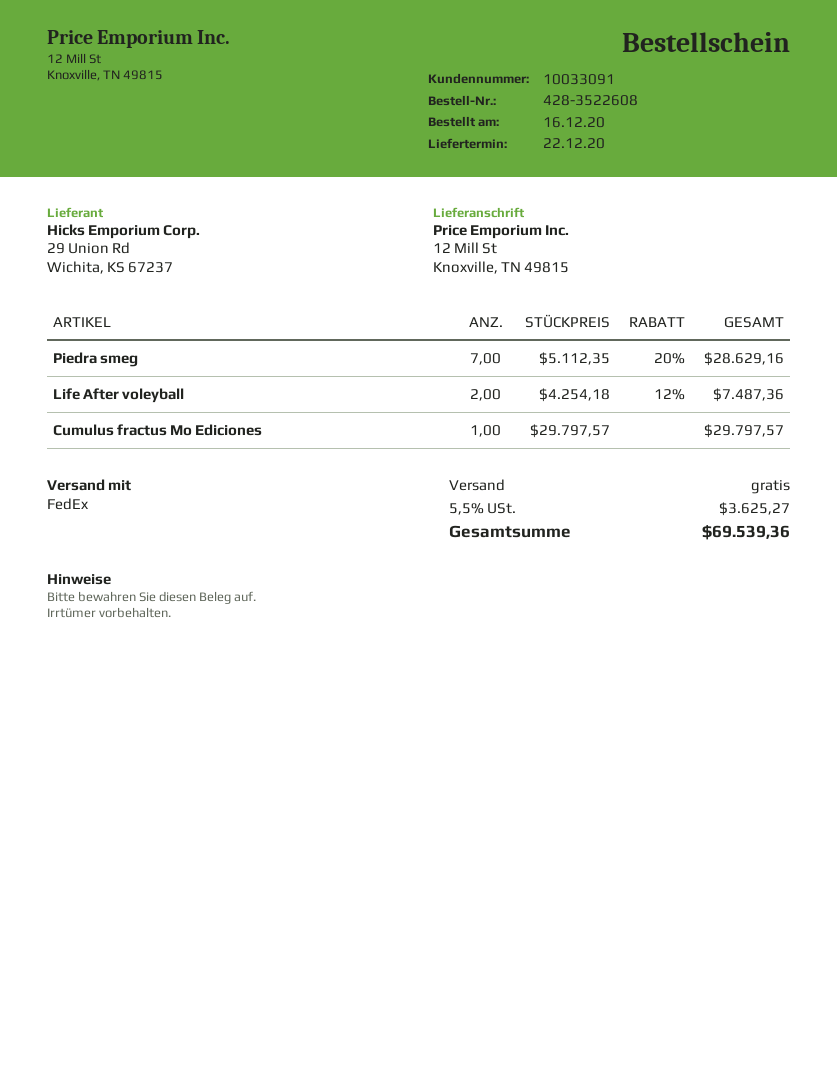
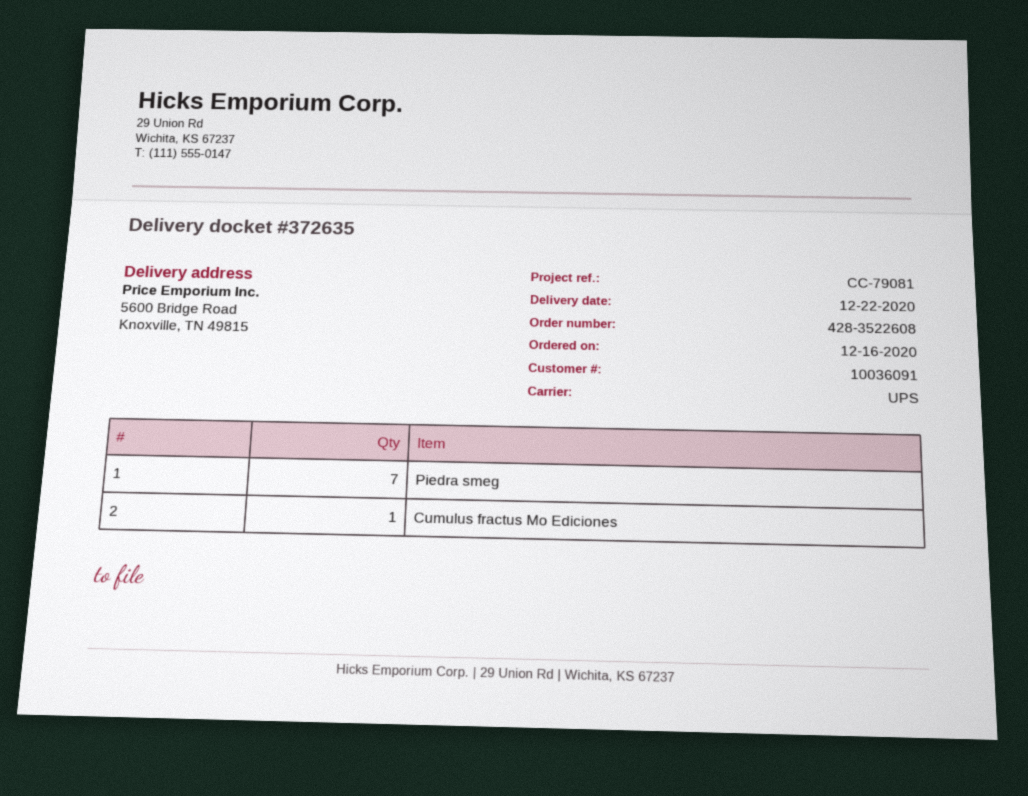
customer number: 10033091 -> 10036091
shipping method: FedEx -> UPS
ship to: 12 Mill St, Knoxville, TN 49815 -> 5600 Bridge Road, Knoxville, TN 49815
Life After voleyball: 2 -> none

